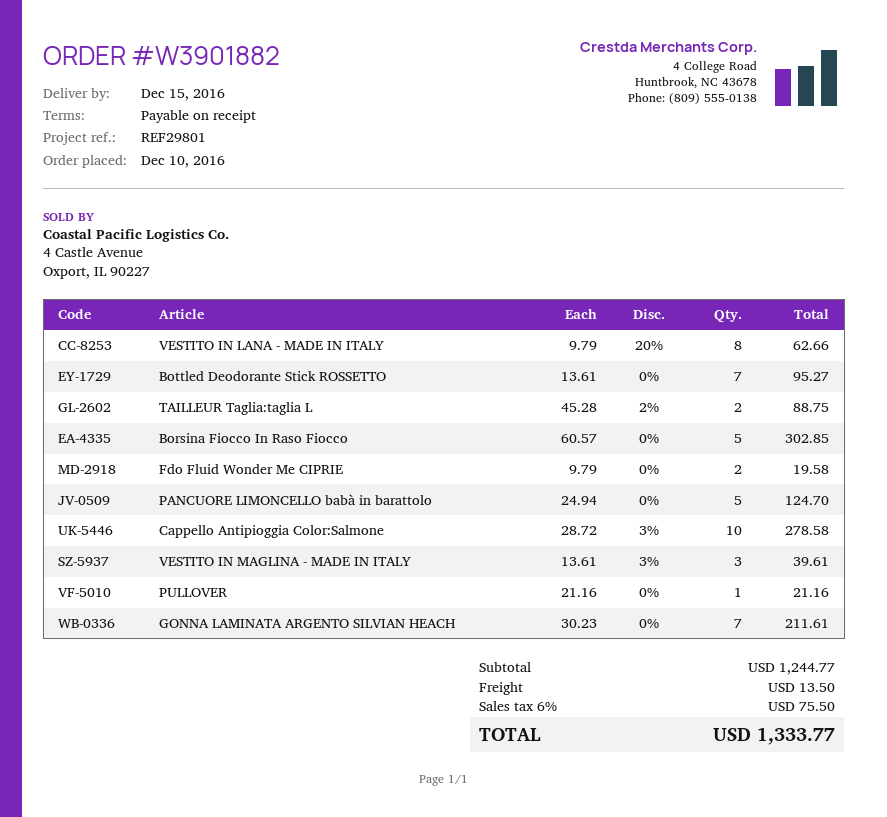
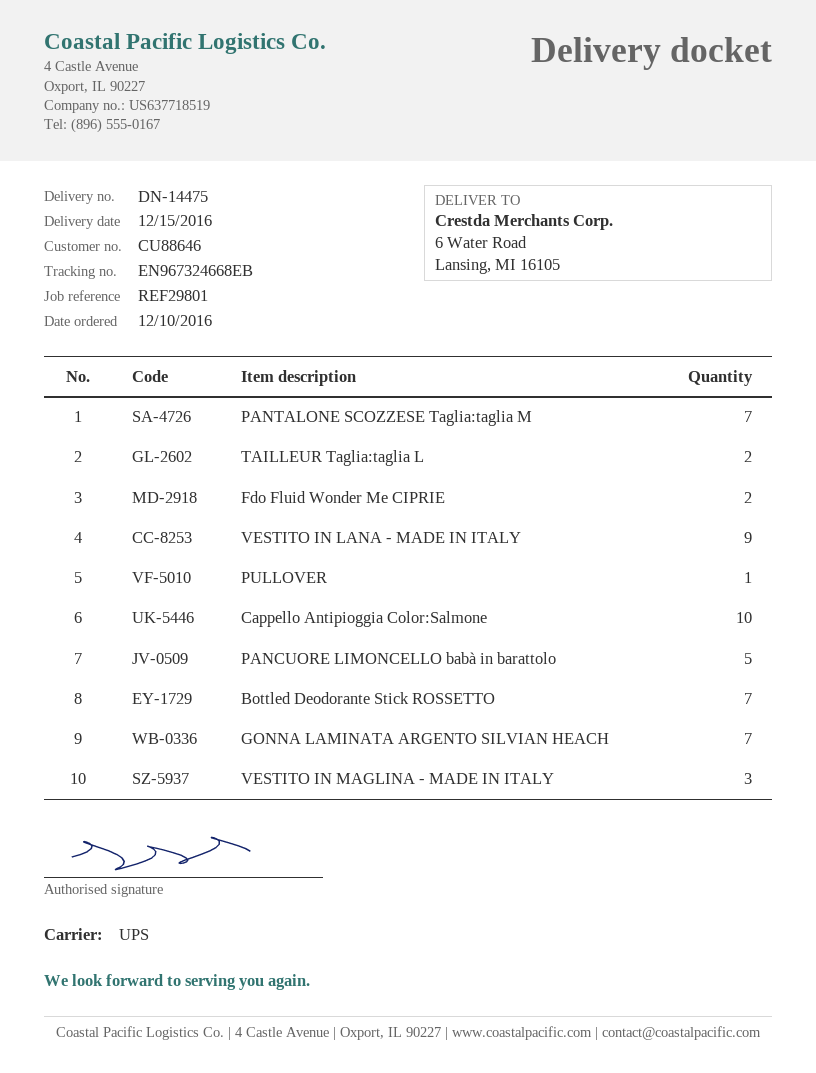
VESTITO IN LANA - MADE IN ITALY: 8 -> 9
Borsina Fiocco In Raso Fiocco: 5 -> none
PANTALONE SCOZZESE Taglia:taglia M: none -> 7

